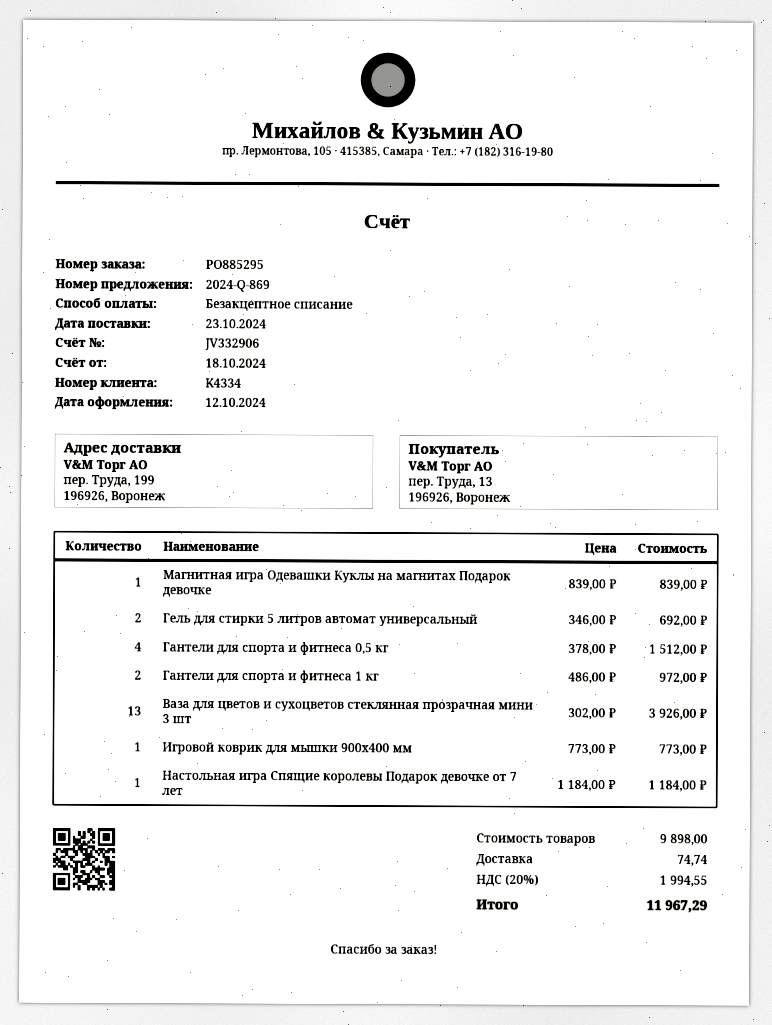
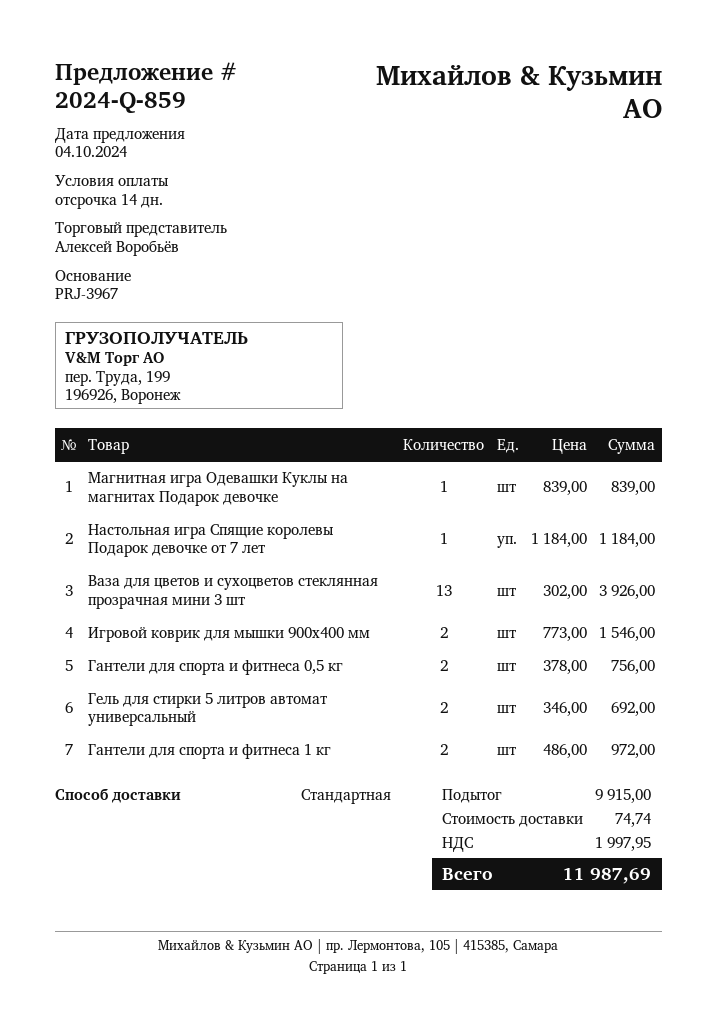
quote number: 2024-Q-869 -> 2024-Q-859
Гантели для спорта и фитнеса 0,5 кг: 4 x 378.00 = 1512.00 -> 2 x 378.00 = 756.00
Игровой коврик для мышки 900х400 мм: 1 x 773.00 = 773.00 -> 2 x 773.00 = 1546.00
subtotal: 9898.00 -> 9915.00
tax: 1994.55 -> 1997.95
total: 11967.29 -> 11987.69

